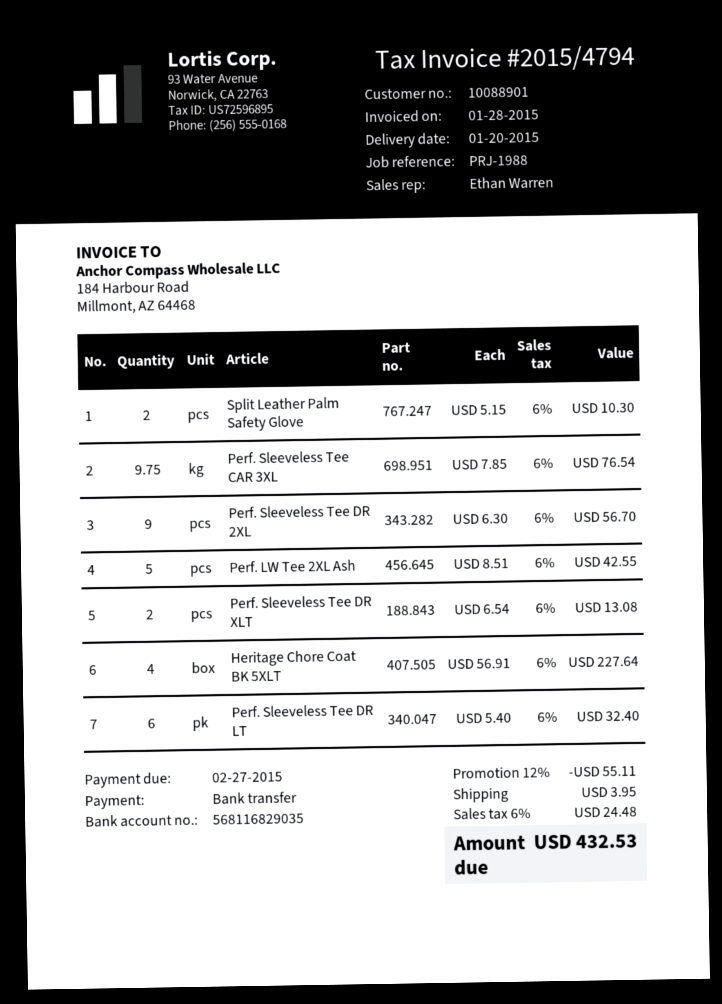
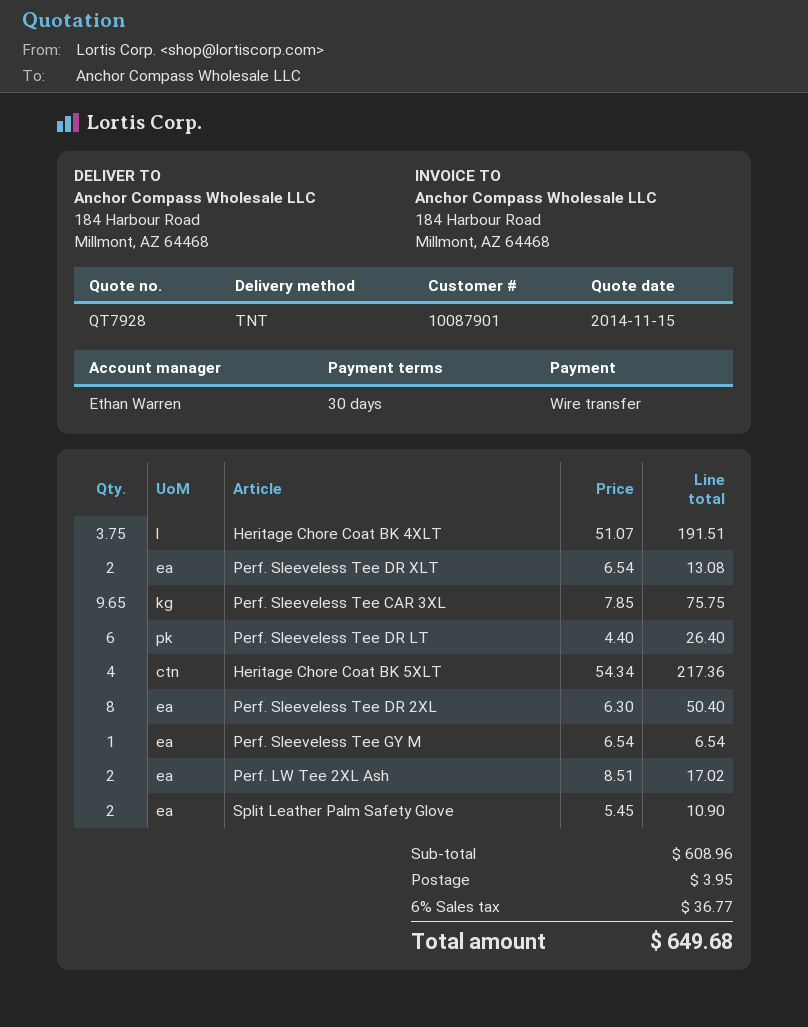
customer number: 10088901 -> 10087901
Split Leather Palm Safety Glove: 2 x 5.15 = 10.30 -> 2 x 5.45 = 10.90
Perf. Sleeveless Tee CAR 3XL: 9.75 x 7.85 = 76.54 -> 9.65 x 7.85 = 75.75
Perf. Sleeveless Tee DR 2XL: 9 x 6.30 = 56.70 -> 8 x 6.30 = 50.40
Perf. LW Tee 2XL Ash: 5 x 8.51 = 42.55 -> 2 x 8.51 = 17.02
Heritage Chore Coat BK 5XLT: 4 x 56.91 = 227.64 -> 4 x 54.34 = 217.36
Perf. Sleeveless Tee DR LT: 6 x 5.40 = 32.40 -> 6 x 4.40 = 26.40
Heritage Chore Coat BK 4XLT: none -> 3.75 x 51.07 = 191.51
Perf. Sleeveless Tee GY M: none -> 1 x 6.54 = 6.54
discount: 12% = 55.11 -> none
tax: 6% = 24.48 -> 6% = 36.77
total: 432.53 -> 649.68

